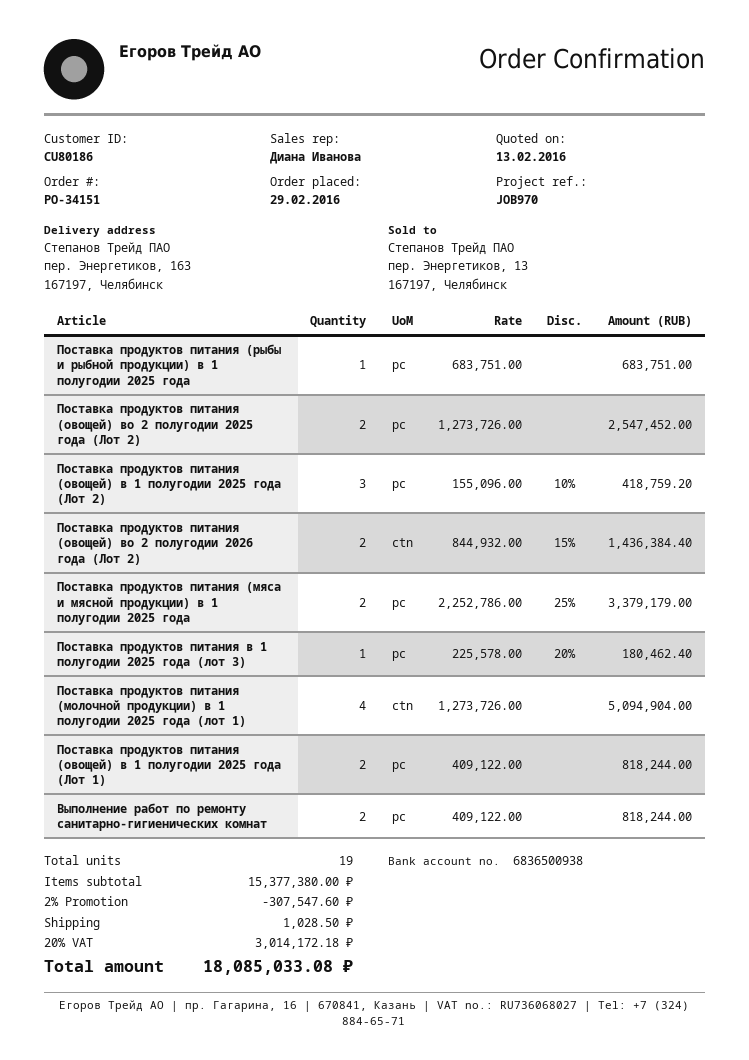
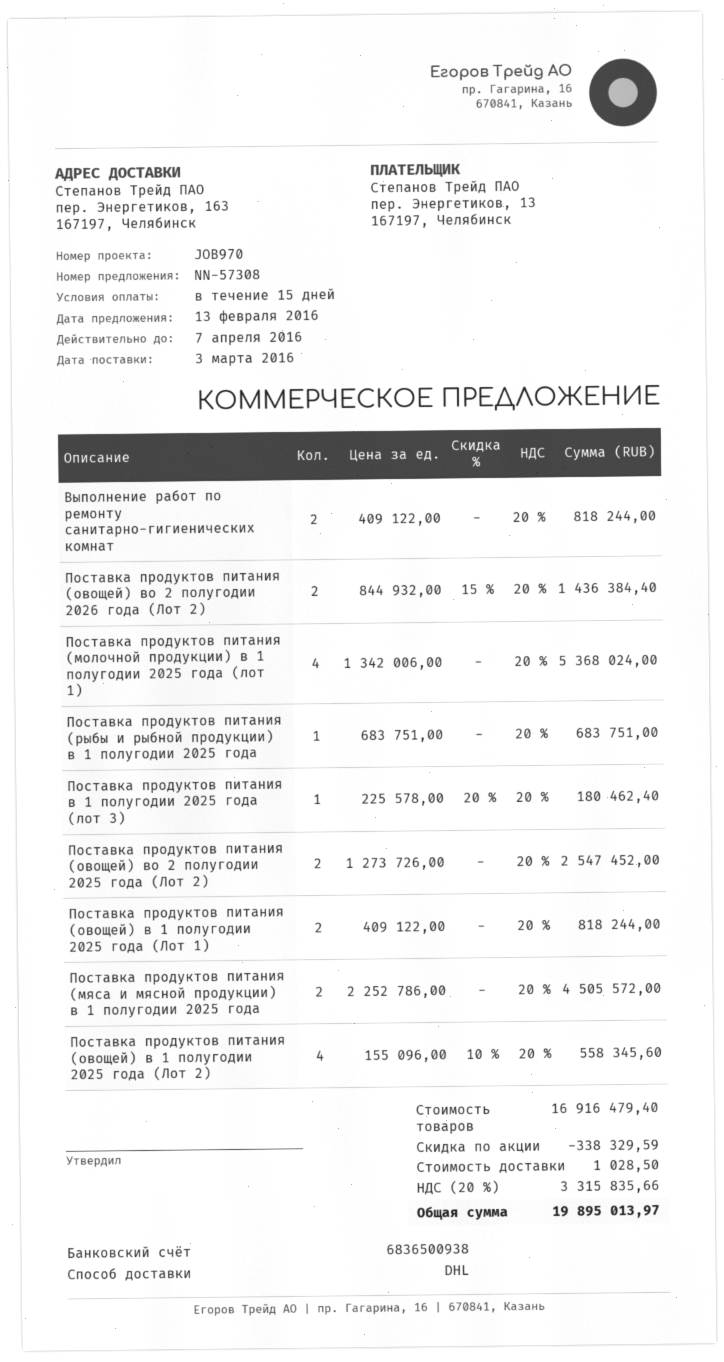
Поставка продуктов питания (овощей) в 1 полугодии 2025 года (Лот 2): 3 x 155096.00 - 10% = 418759.20 -> 4 x 155096.00 - 10% = 558345.60
Поставка продуктов питания (мяса и мясной продукции) в 1 полугодии 2025 года: 2 x 2252786.00 - 25% = 3379179.00 -> 2 x 2252786.00 = 4505572.00
Поставка продуктов питания (молочной продукции) в 1 полугодии 2025 года (лот 1): 4 x 1273726.00 = 5094904.00 -> 4 x 1342006.00 = 5368024.00
subtotal: 15377380.00 -> 16916479.40
discount: 307547.60 -> 338329.59
tax: 20% = 3014172.18 -> 20% = 3315835.66
total: 18085033.08 -> 19895013.97

